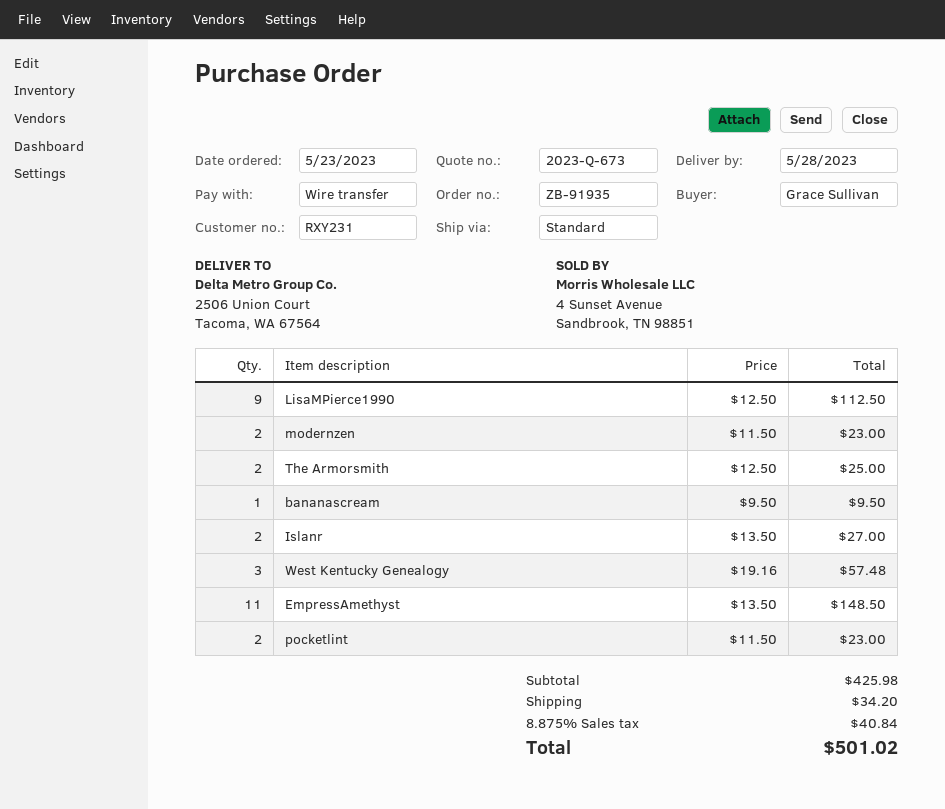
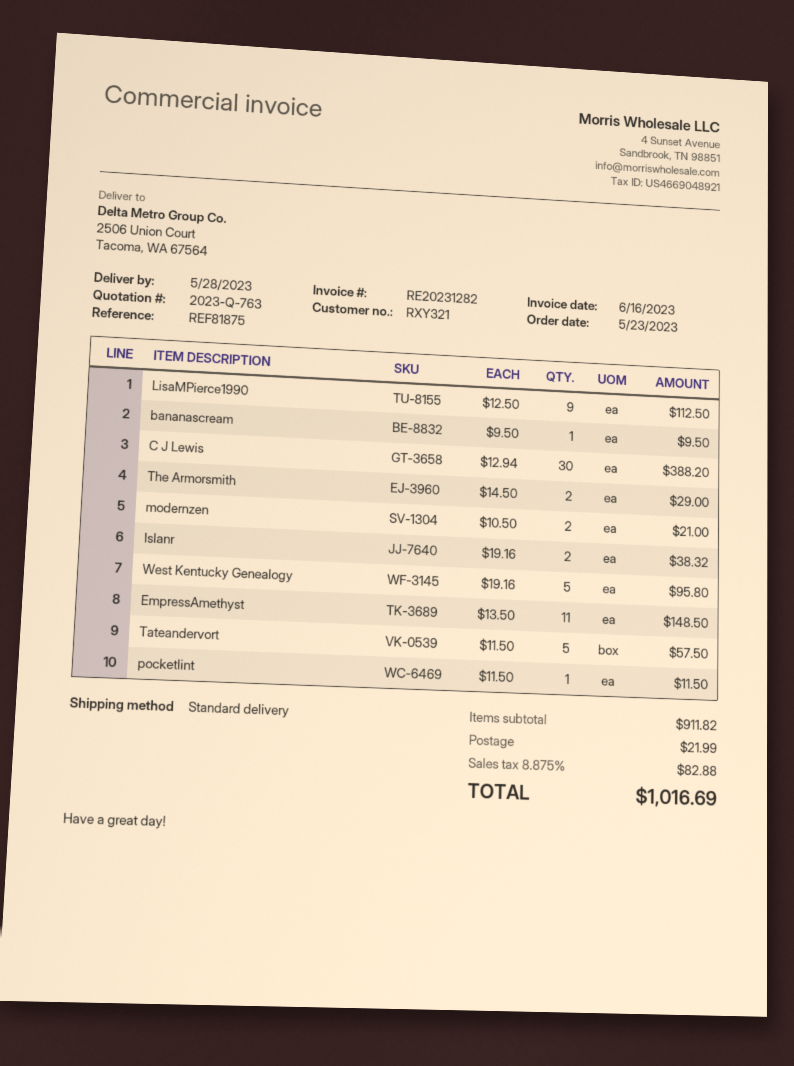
quote number: 2023-Q-673 -> 2023-Q-763
customer number: RXY231 -> RXY321
modernzen: 2 x 11.50 = 23.00 -> 2 x 10.50 = 21.00
The Armorsmith: 2 x 12.50 = 25.00 -> 2 x 14.50 = 29.00
Islanr: 2 x 13.50 = 27.00 -> 2 x 19.16 = 38.32
West Kentucky Genealogy: 3 x 19.16 = 57.48 -> 5 x 19.16 = 95.80
pocketlint: 2 x 11.50 = 23.00 -> 1 x 11.50 = 11.50
C J Lewis: none -> 30 x 12.94 = 388.20
Tateandervort: none -> 5 x 11.50 = 57.50
subtotal: 425.98 -> 911.82
shipping: 34.20 -> 21.99
tax: 8.875% = 40.84 -> 8.875% = 82.88
total: 501.02 -> 1016.69

